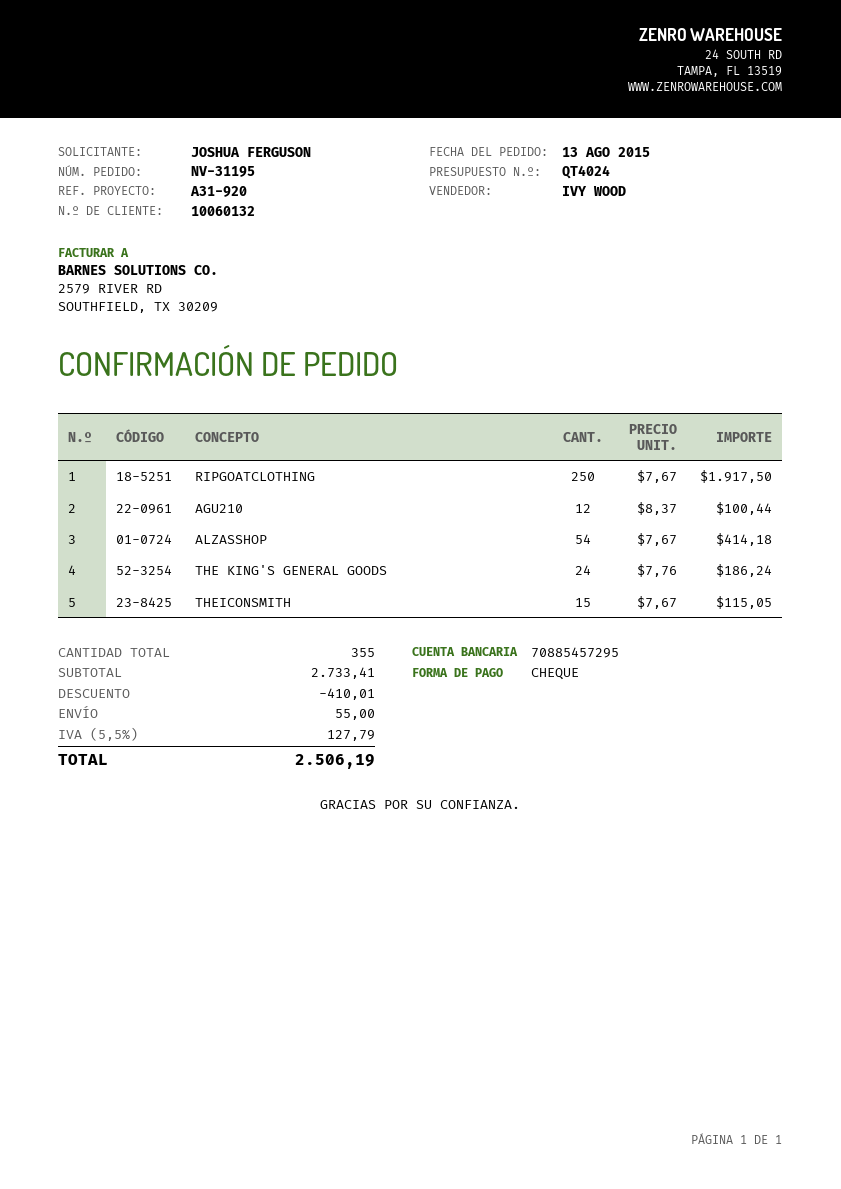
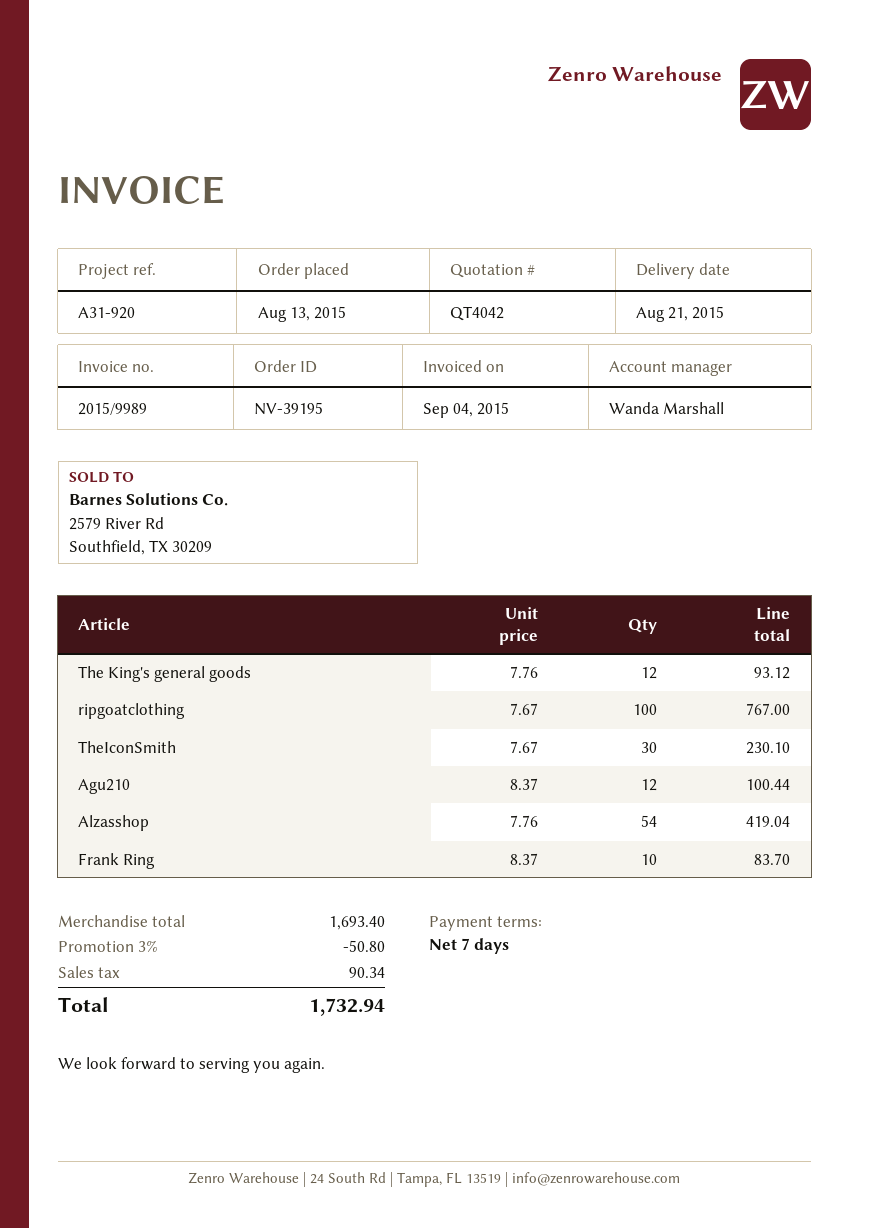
quote number: QT4024 -> QT4042
order number: NV-31195 -> NV-39195
sales rep: IVY WOOD -> Wanda Marshall
RIPGOATCLOTHING: 250 x 7.67 = 1917.50 -> 100 x 7.67 = 767.00
ALZASSHOP: 54 x 7.67 = 414.18 -> 54 x 7.76 = 419.04
THE KING'S GENERAL GOODS: 24 x 7.76 = 186.24 -> 12 x 7.76 = 93.12
THEICONSMITH: 15 x 7.67 = 115.05 -> 30 x 7.67 = 230.10
Frank Ring: none -> 10 x 8.37 = 83.70
subtotal: 2733.41 -> 1693.40
discount: 410.01 -> 50.80
shipping: 55.00 -> none
tax: 127.79 -> 90.34
total: 2506.19 -> 1732.94

